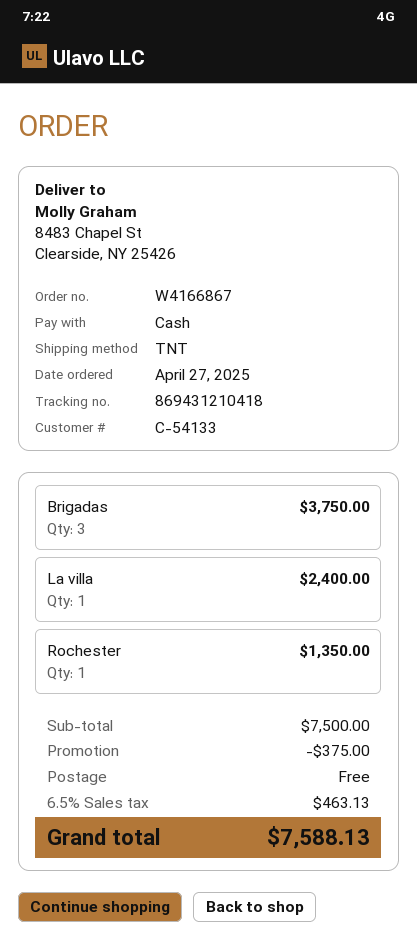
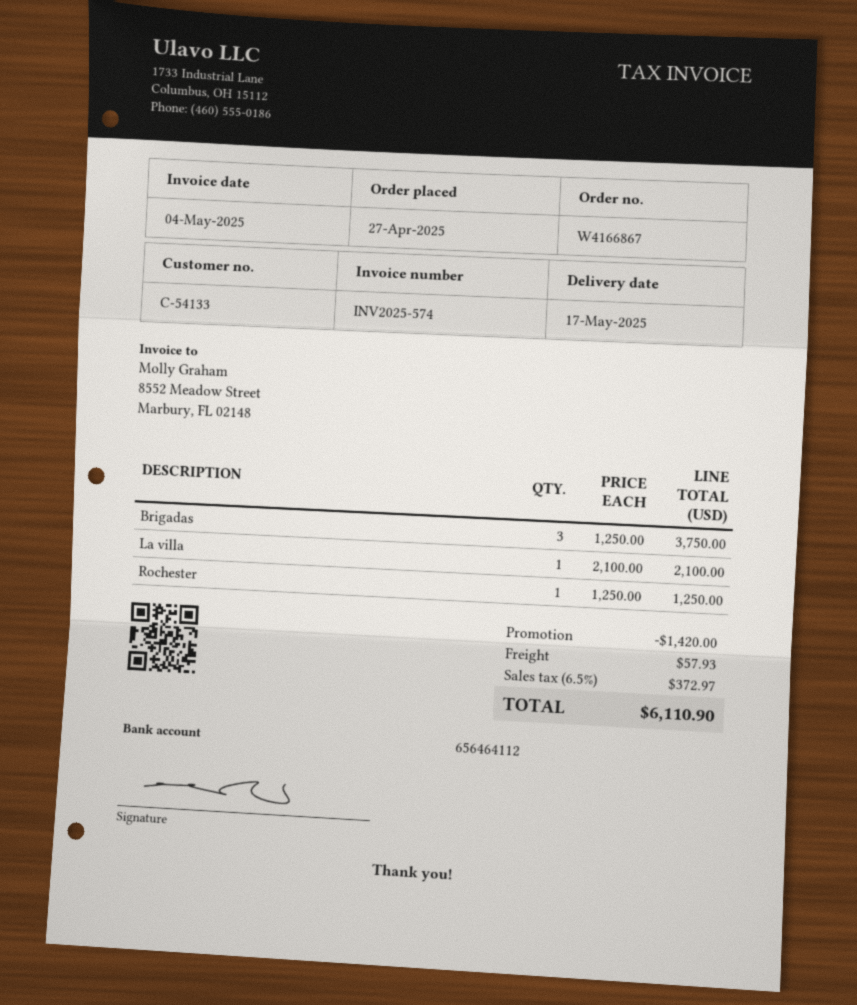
La villa: 1 for 2400.00 -> 1 for 2100.00
Rochester: 1 for 1350.00 -> 1 for 1250.00
discount: 375.00 -> 1420.00
shipping: 0.00 -> 57.93
tax: 6.5% = 463.13 -> 6.5% = 372.97
total: 7588.13 -> 6110.90

